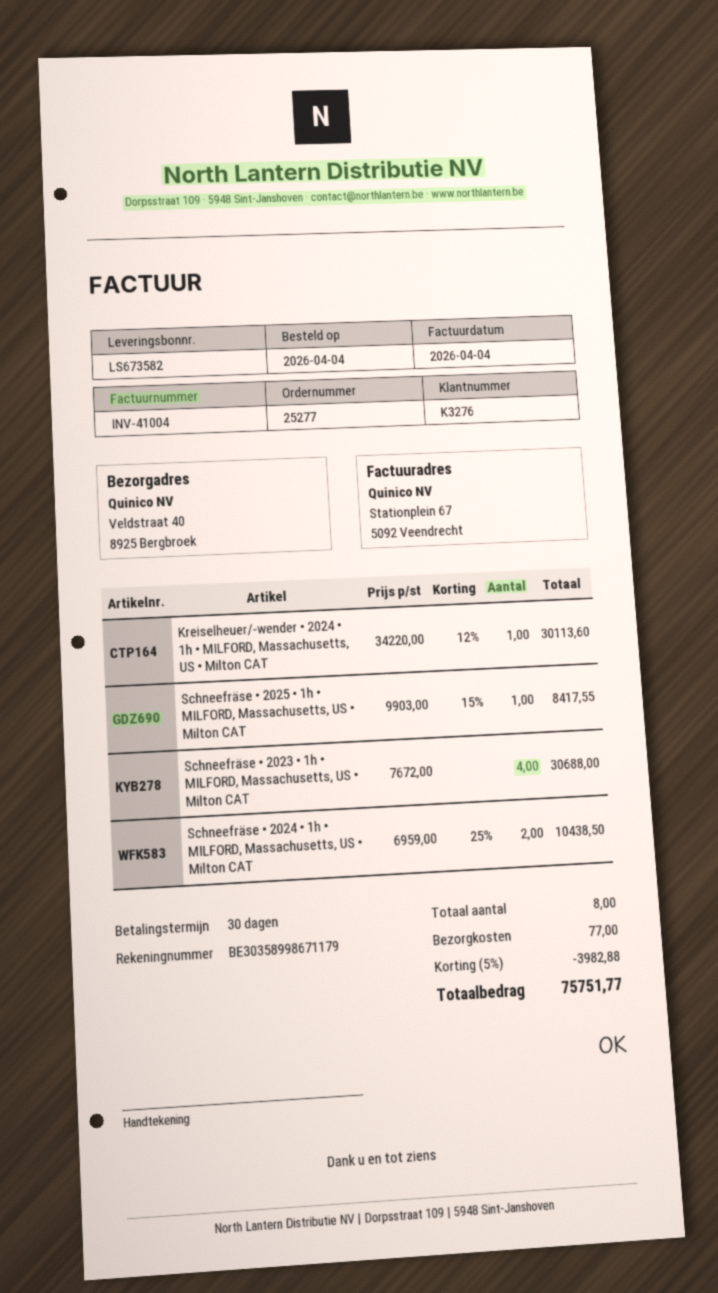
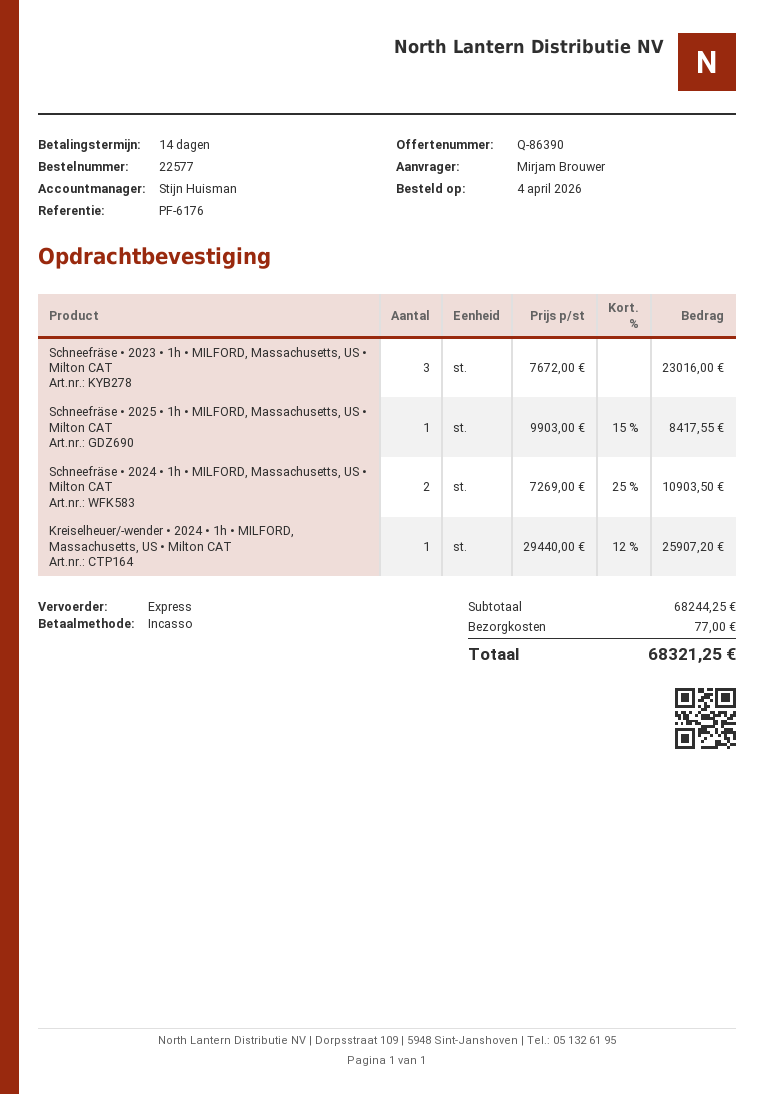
order number: 25277 -> 22577
payment terms: 30 days -> 14 days
Kreiselheuer/-wender • 2024 • 1h • MILFORD, Massachusetts, US • Milton CAT: 1 x 34220.00 - 12% = 30113.60 -> 1 x 29440.00 - 12% = 25907.20
Schneefräse • 2023 • 1h • MILFORD, Massachusetts, US • Milton CAT: 4 x 7672.00 = 30688.00 -> 3 x 7672.00 = 23016.00
Schneefräse • 2024 • 1h • MILFORD, Massachusetts, US • Milton CAT: 2 x 6959.00 - 25% = 10438.50 -> 2 x 7269.00 - 25% = 10903.50
discount: 5% = 3982.88 -> none
total: 75751.77 -> 68321.25

